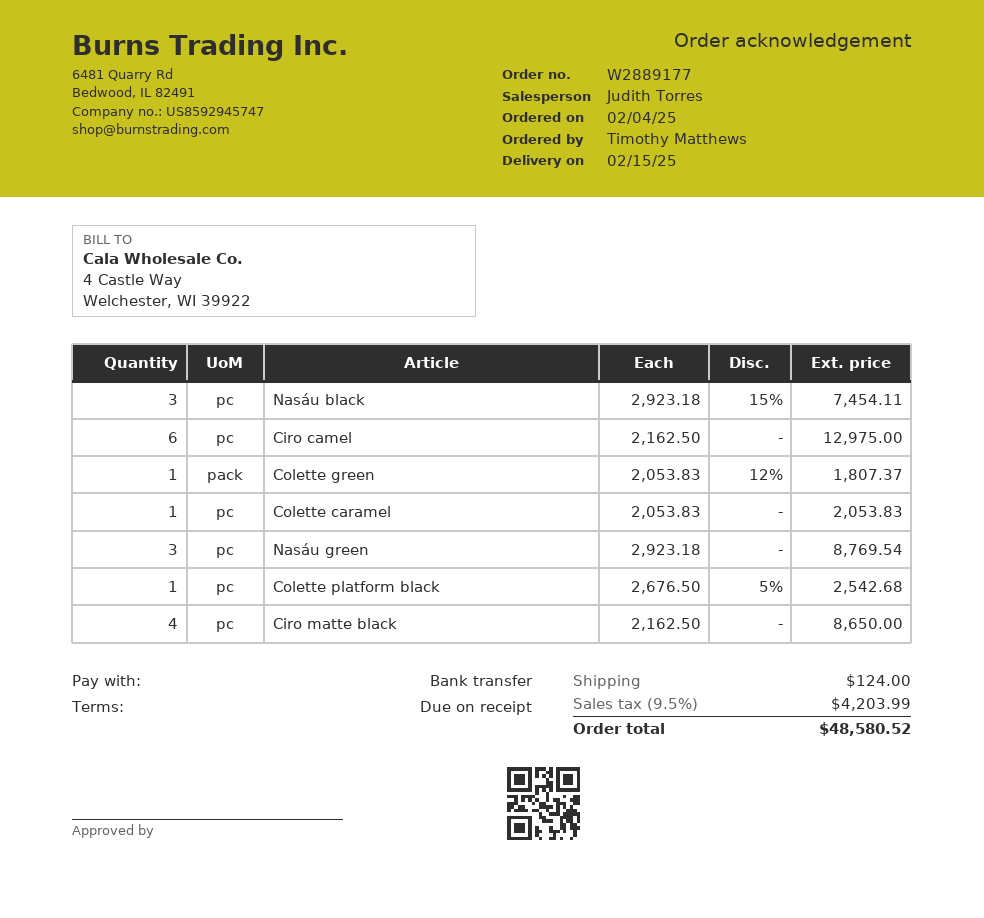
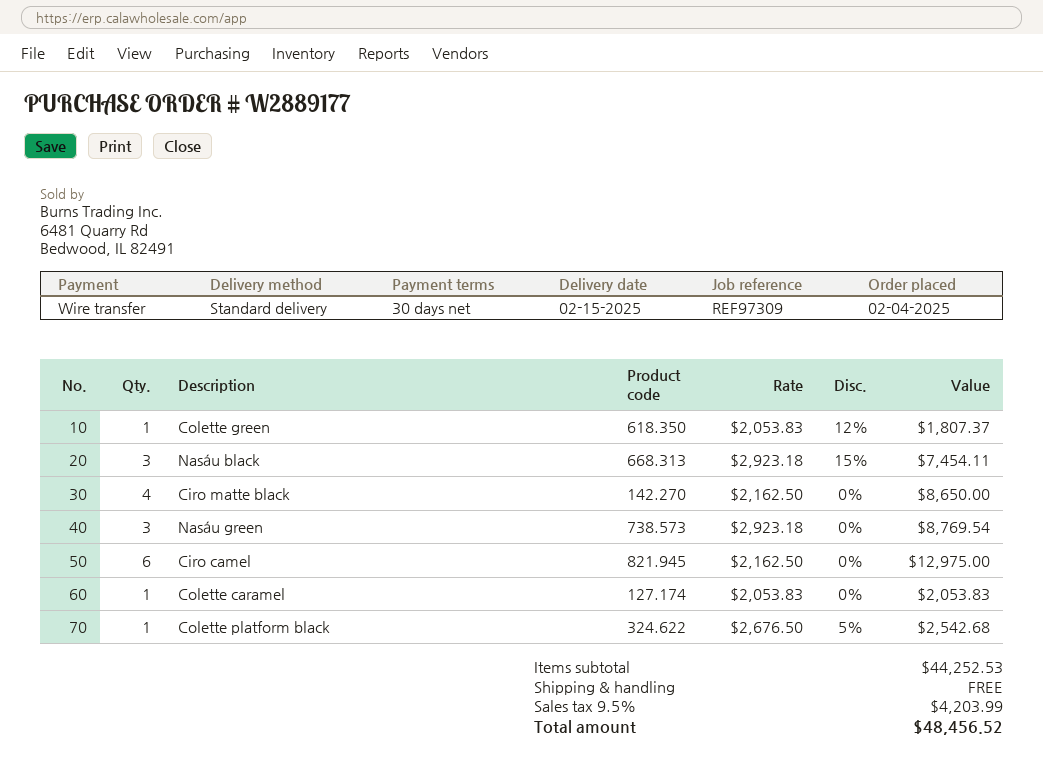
payment terms: on receipt -> 30 days
shipping: 124.00 -> 0.00
total: 48580.52 -> 48456.52

